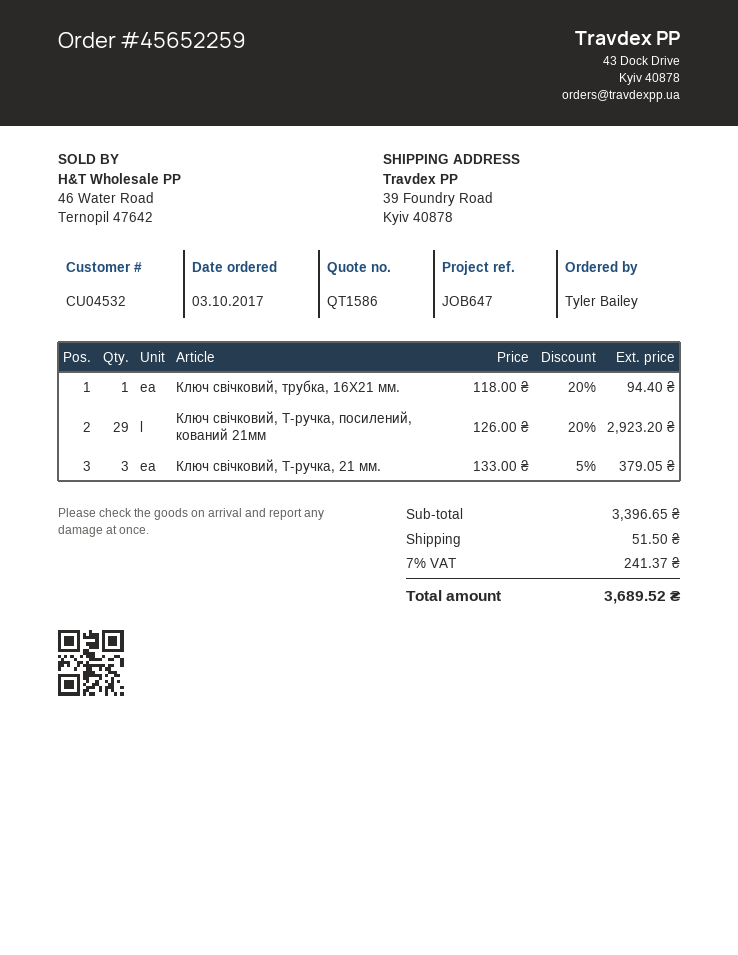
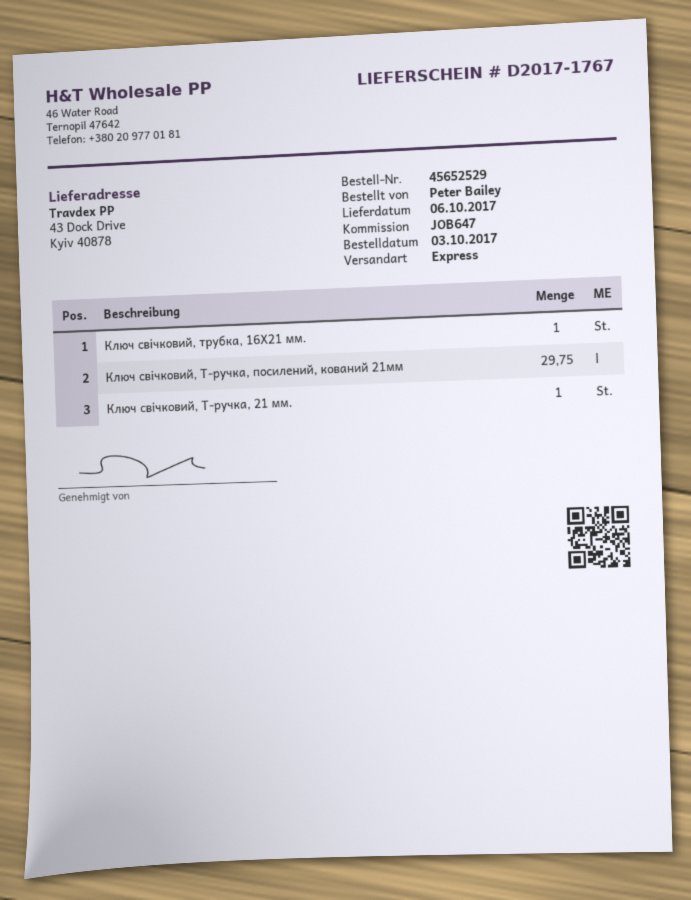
order number: 45652259 -> 45652529
ordered by: Tyler Bailey -> Peter Bailey
ship to: 39 Foundry Road, Kyiv 40878 -> 43 Dock Drive, Kyiv 40878
Ключ свічковий, Т-ручка, посилений, кований 21мм: 29 -> 29.75
Ключ свічковий, Т-ручка, 21 мм.: 3 -> 1

